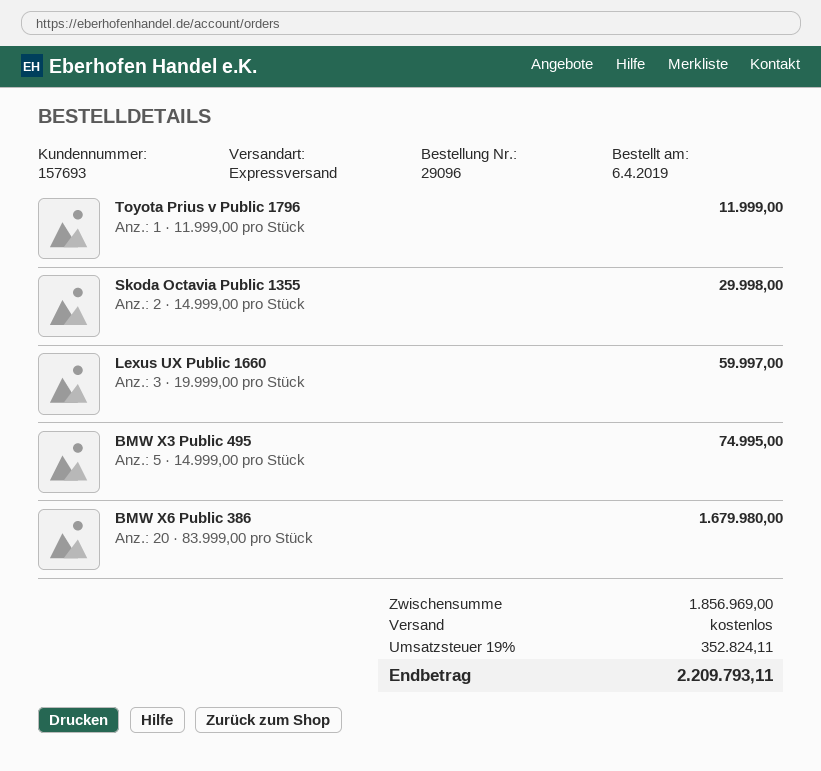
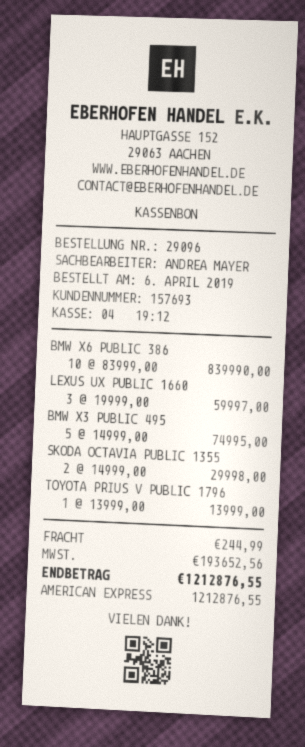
Toyota Prius v Public 1796: 1 x 11999.00 = 11999.00 -> 1 x 13999.00 = 13999.00
BMW X6 Public 386: 20 x 83999.00 = 1679980.00 -> 10 x 83999.00 = 839990.00
shipping: 0.00 -> 244.99
tax: 352824.11 -> 193652.56
total: 2209793.11 -> 1212876.55

